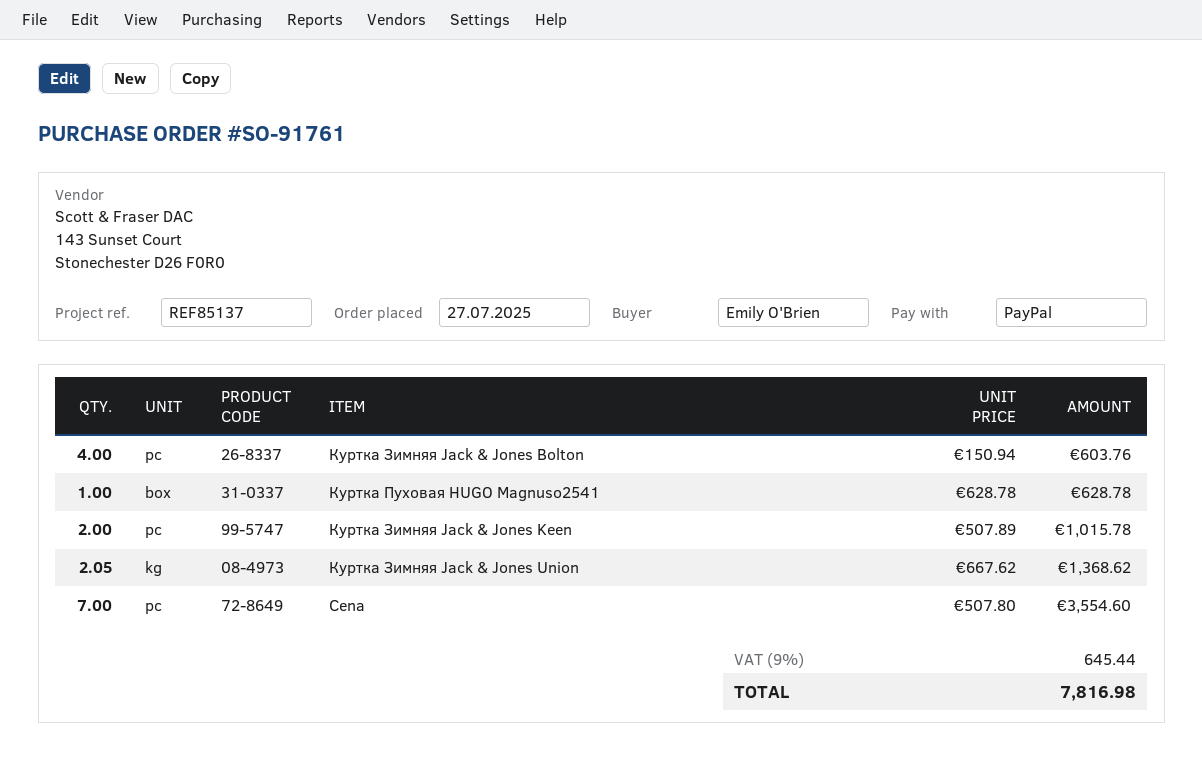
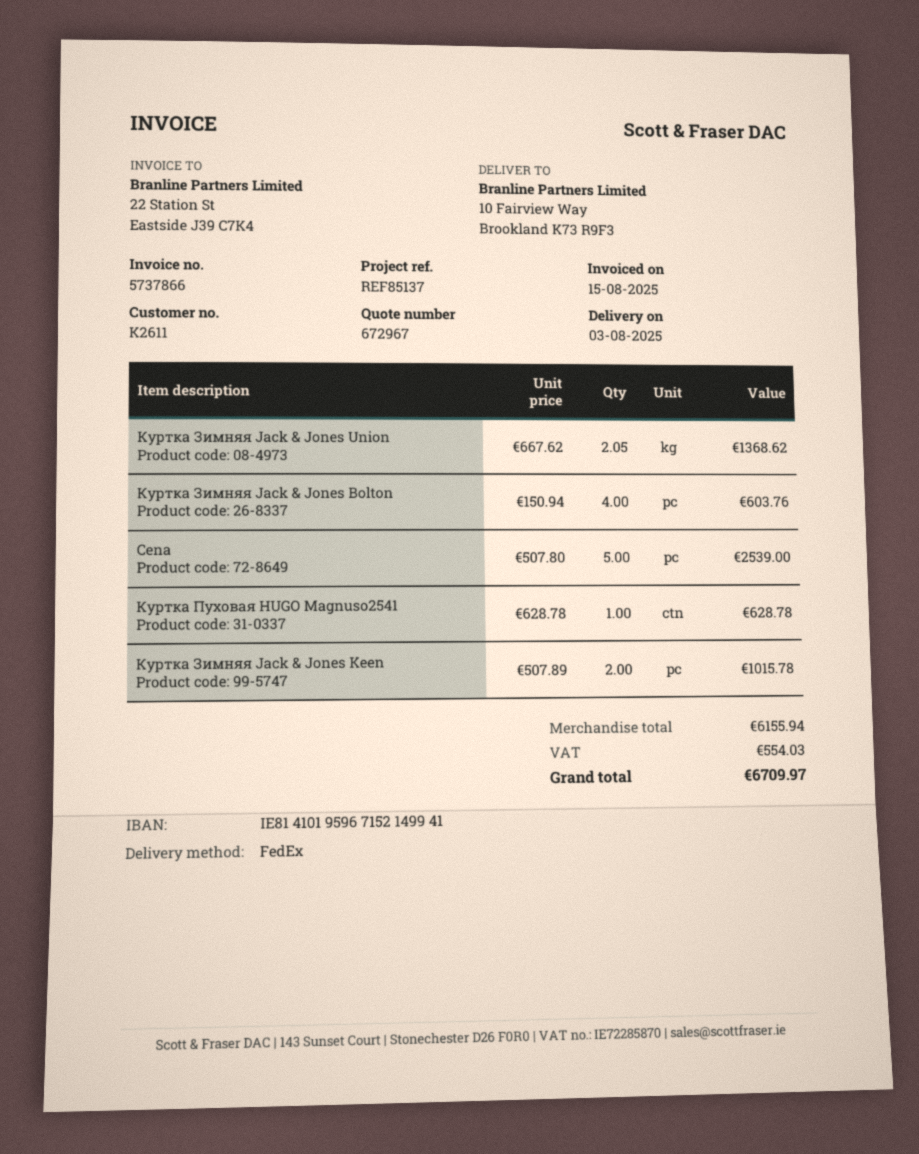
Cena: 7 x 507.80 = 3554.60 -> 5 x 507.80 = 2539.00
tax: 645.44 -> 554.03
total: 7816.98 -> 6709.97

